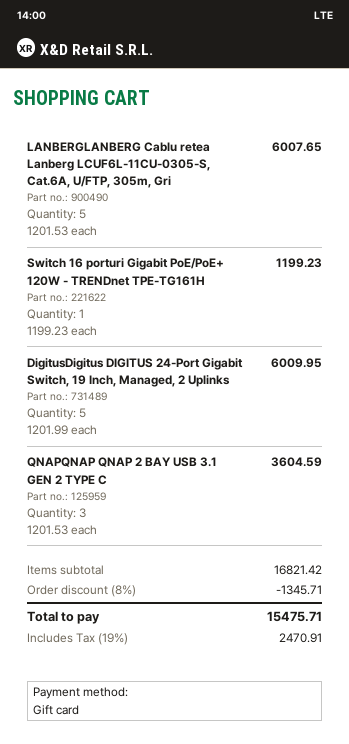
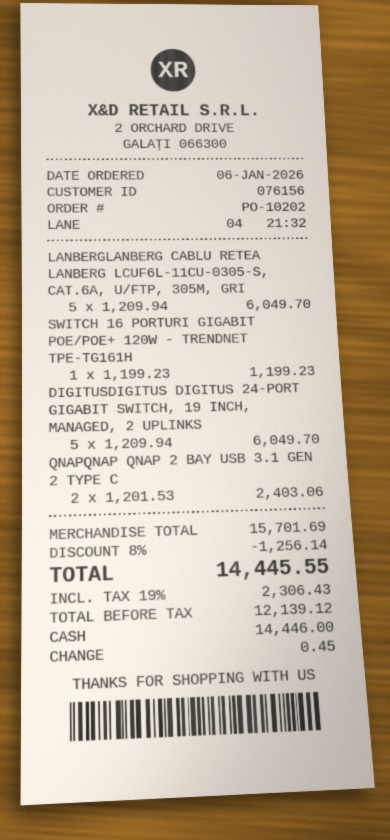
payment method: gift card -> cash
LANBERGLANBERG Cablu retea Lanberg LCUF6L-11CU-0305-S, Cat.6A, U/FTP, 305m, Gri: 5 x 1201.53 = 6007.65 -> 5 x 1209.94 = 6049.70
DigitusDigitus DIGITUS 24-Port Gigabit Switch, 19 Inch, Managed, 2 Uplinks: 5 x 1201.99 = 6009.95 -> 5 x 1209.94 = 6049.70
QNAPQNAP QNAP 2 BAY USB 3.1 GEN 2 TYPE C: 3 x 1201.53 = 3604.59 -> 2 x 1201.53 = 2403.06
subtotal: 16821.42 -> 15701.69
discount: 8% = 1345.71 -> 8% = 1256.14
tax: 19% = 2470.91 -> 19% = 2306.43
total: 15475.71 -> 14445.55

